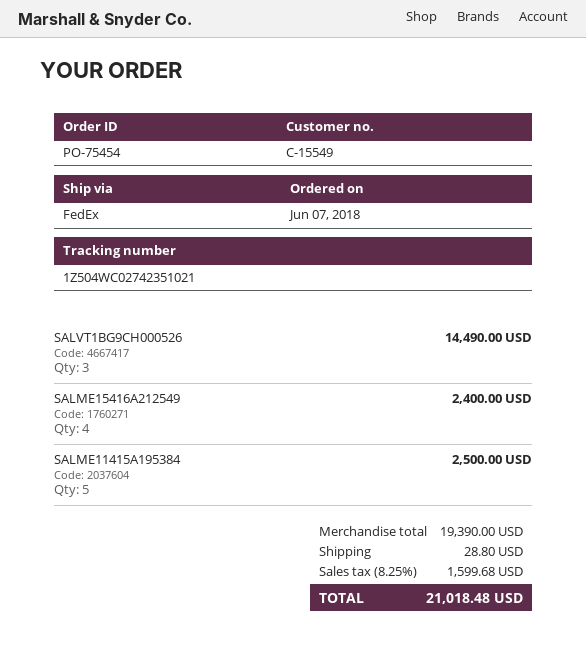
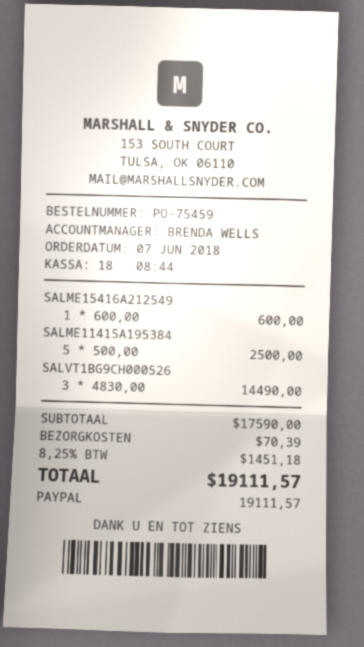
order number: PO-75454 -> PO-75459
SALME15416A212549: 4 for 2400.00 -> 1 for 600.00
subtotal: 19390.00 -> 17590.00
shipping: 28.80 -> 70.39
tax: 8.25% = 1599.68 -> 8.25% = 1451.18
total: 21018.48 -> 19111.57

